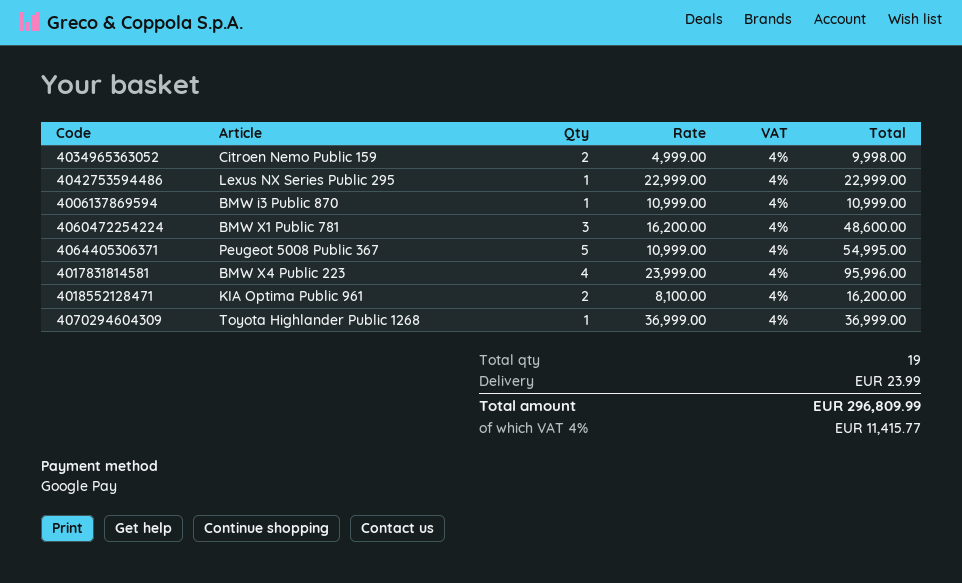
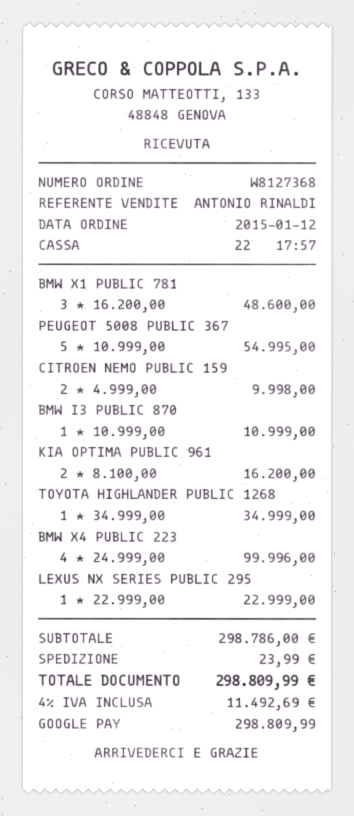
BMW X4 Public 223: 4 x 23999.00 = 95996.00 -> 4 x 24999.00 = 99996.00
Toyota Highlander Public 1268: 1 x 36999.00 = 36999.00 -> 1 x 34999.00 = 34999.00
tax: 4% = 11415.77 -> 4% = 11492.69
total: 296809.99 -> 298809.99

